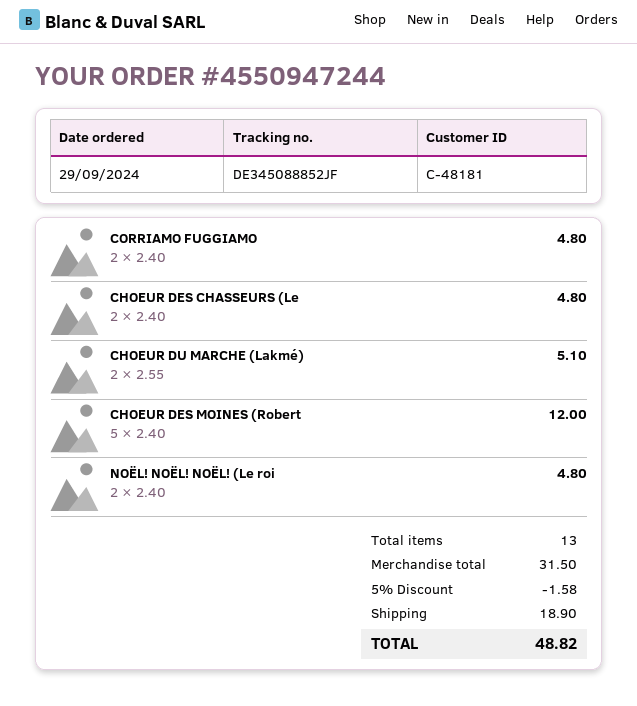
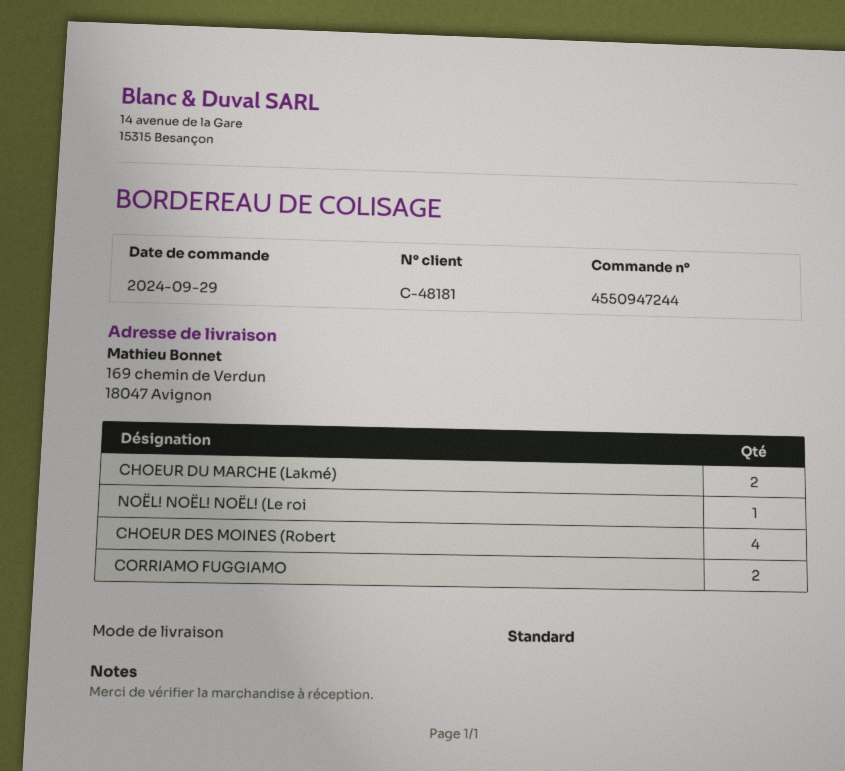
CHOEUR DES CHASSEURS (Le: 2 -> none
CHOEUR DES MOINES (Robert: 5 -> 4
NOËL! NOËL! NOËL! (Le roi: 2 -> 1

